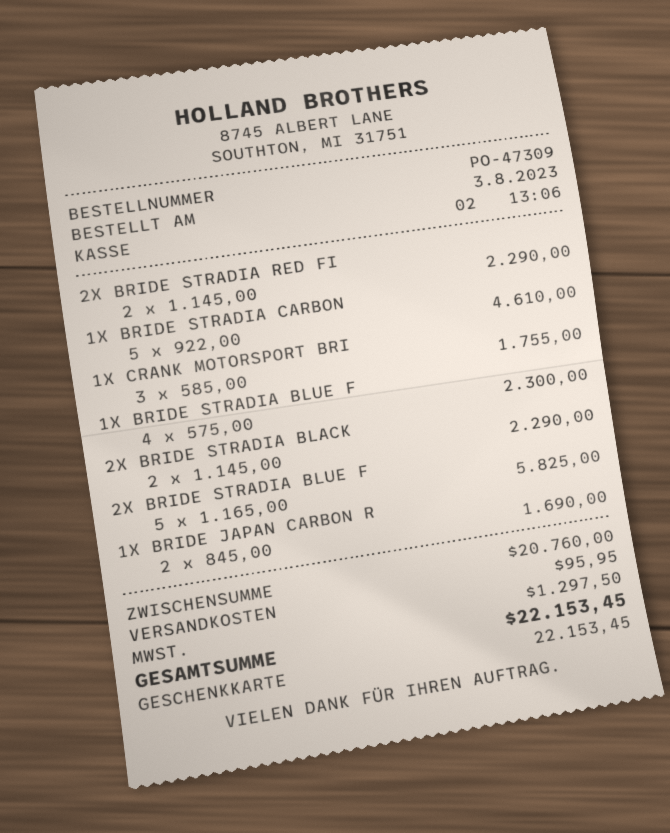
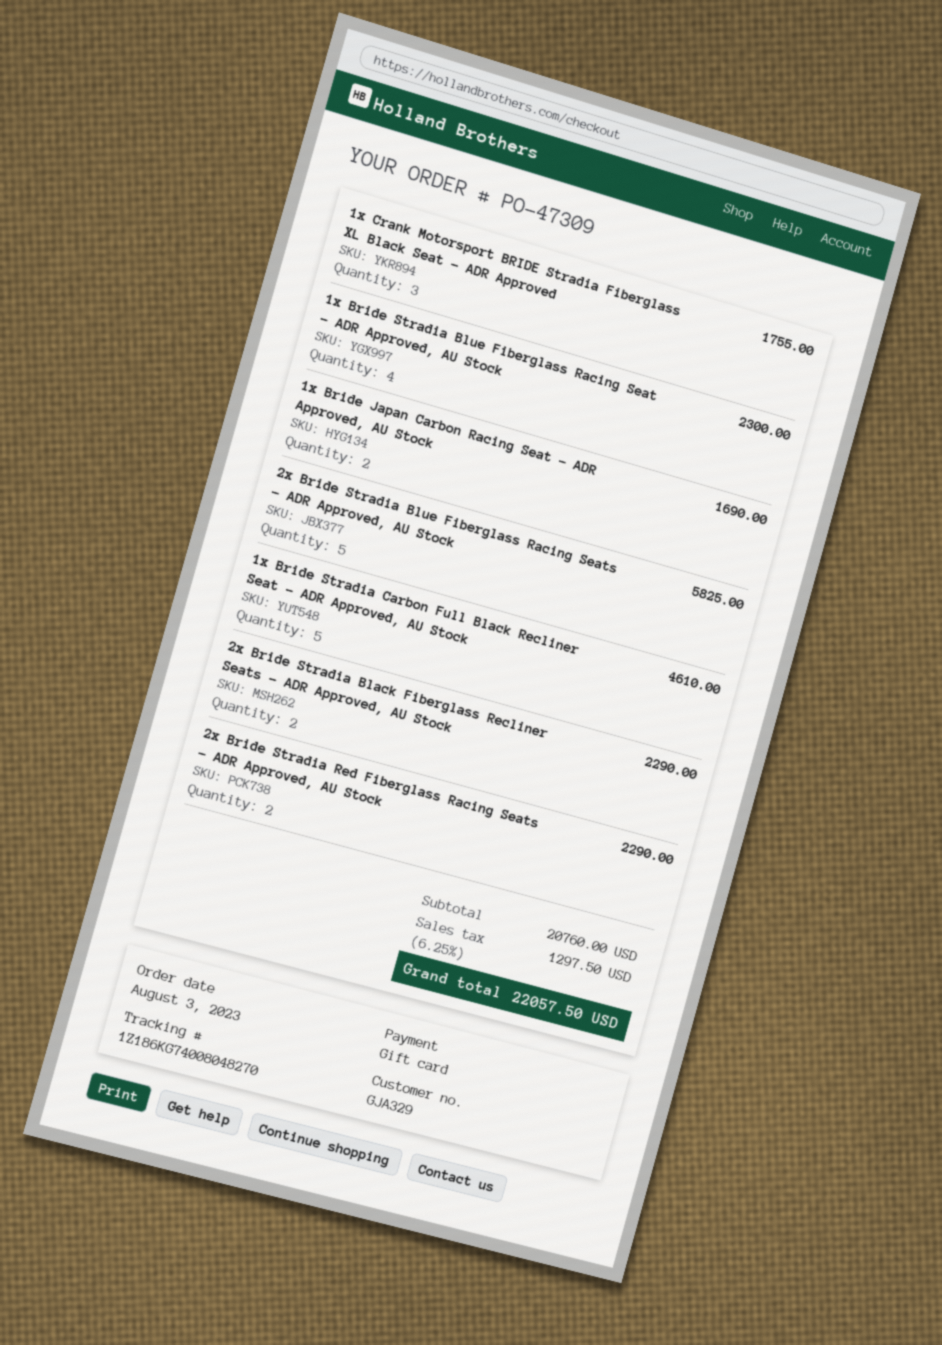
shipping: 95.95 -> none
total: 22153.45 -> 22057.50

